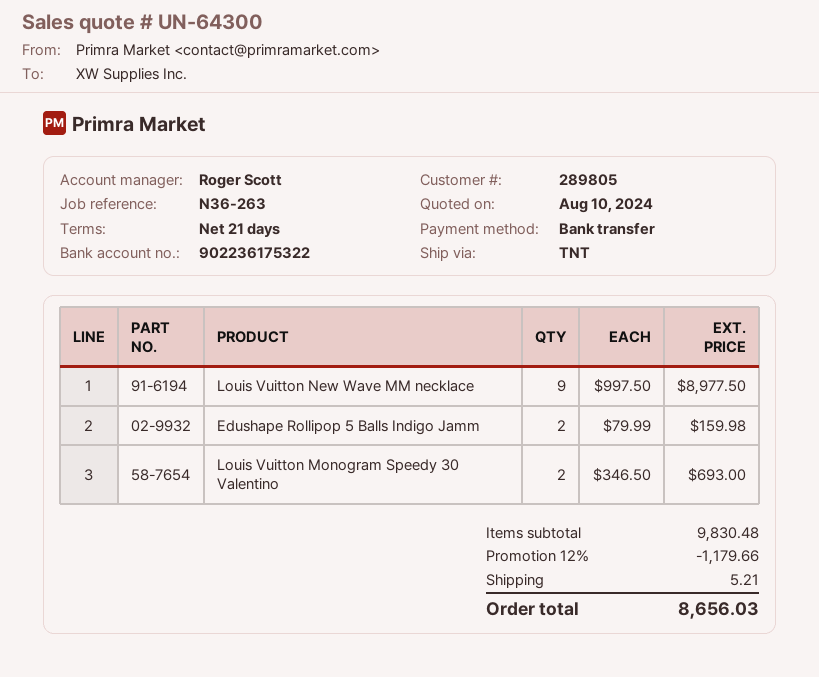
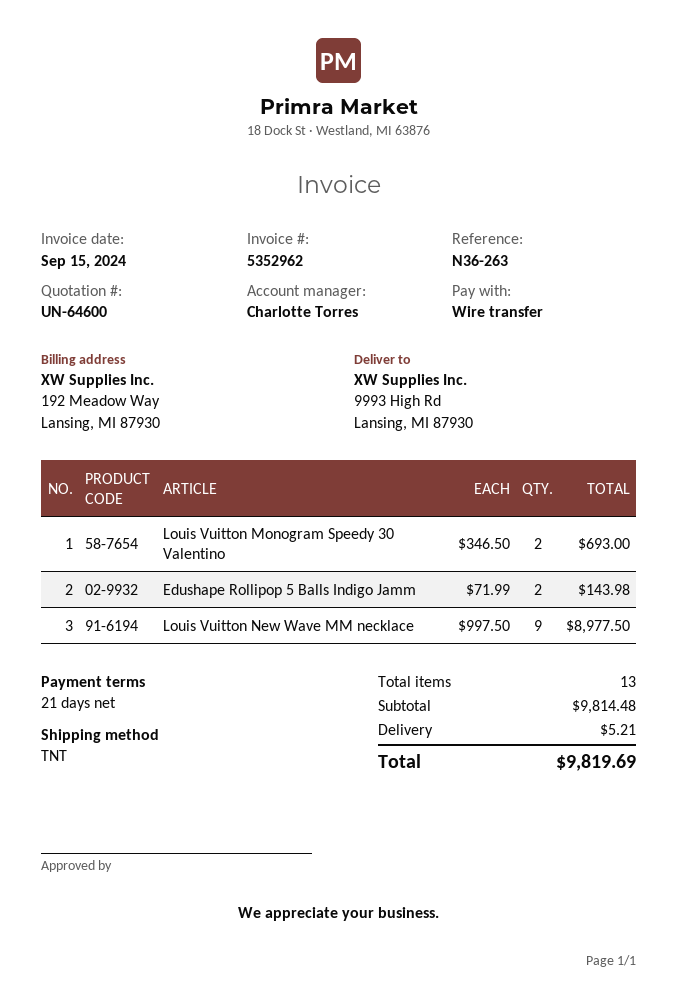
quote number: UN-64300 -> UN-64600
sales rep: Roger Scott -> Charlotte Torres
Edushape Rollipop 5 Balls Indigo Jamm: 2 x 79.99 = 159.98 -> 2 x 71.99 = 143.98
subtotal: 9830.48 -> 9814.48
discount: 12% = 1179.66 -> none
total: 8656.03 -> 9819.69

